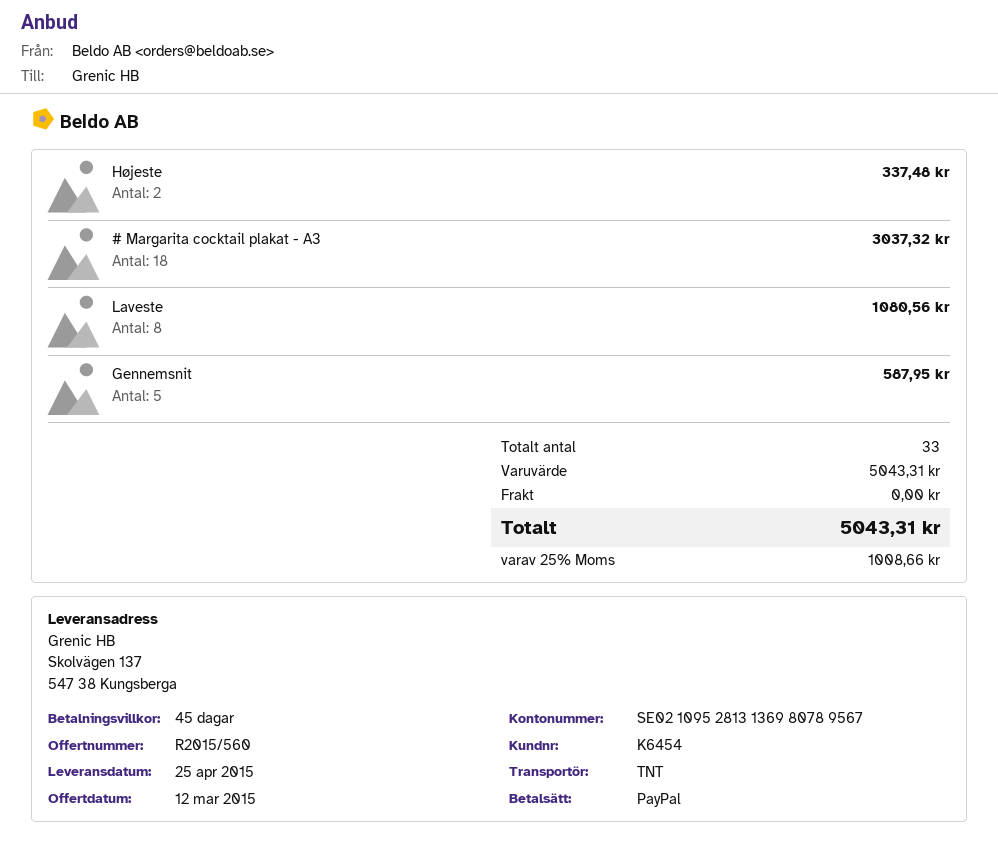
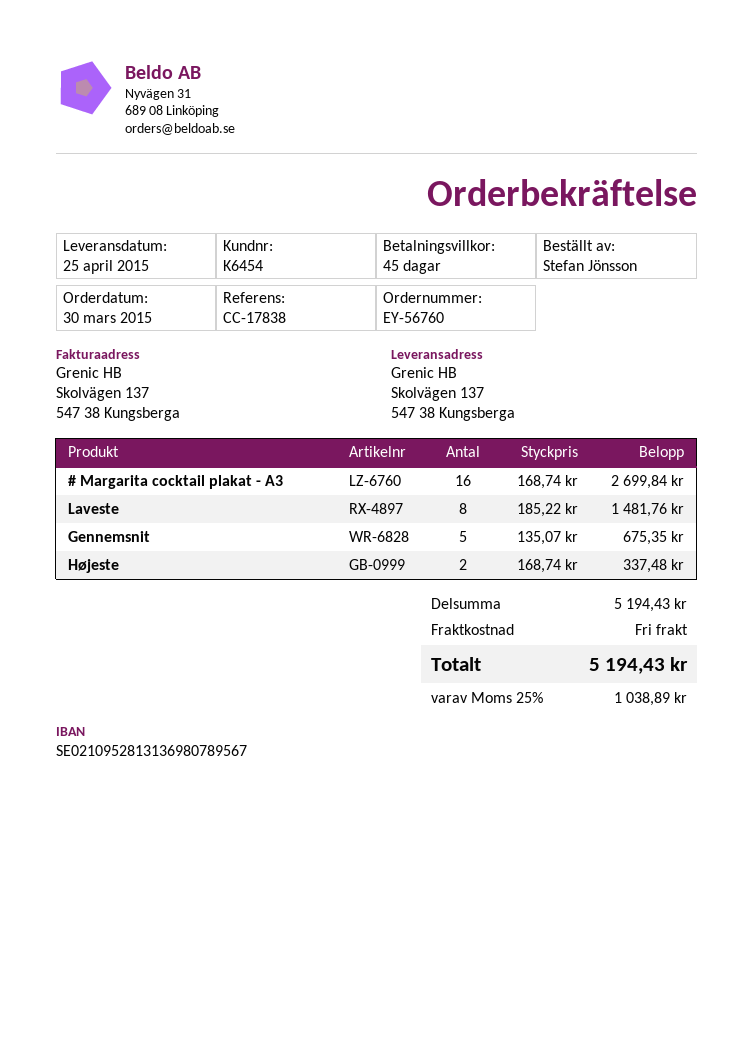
# Margarita cocktail plakat - A3: 18 for 3037.32 -> 16 for 2699.84
Laveste: 8 for 1080.56 -> 8 for 1481.76
Gennemsnit: 5 for 587.95 -> 5 for 675.35
subtotal: 5043.31 -> 5194.43
tax: 25% = 1008.66 -> 25% = 1038.89
total: 5043.31 -> 5194.43

